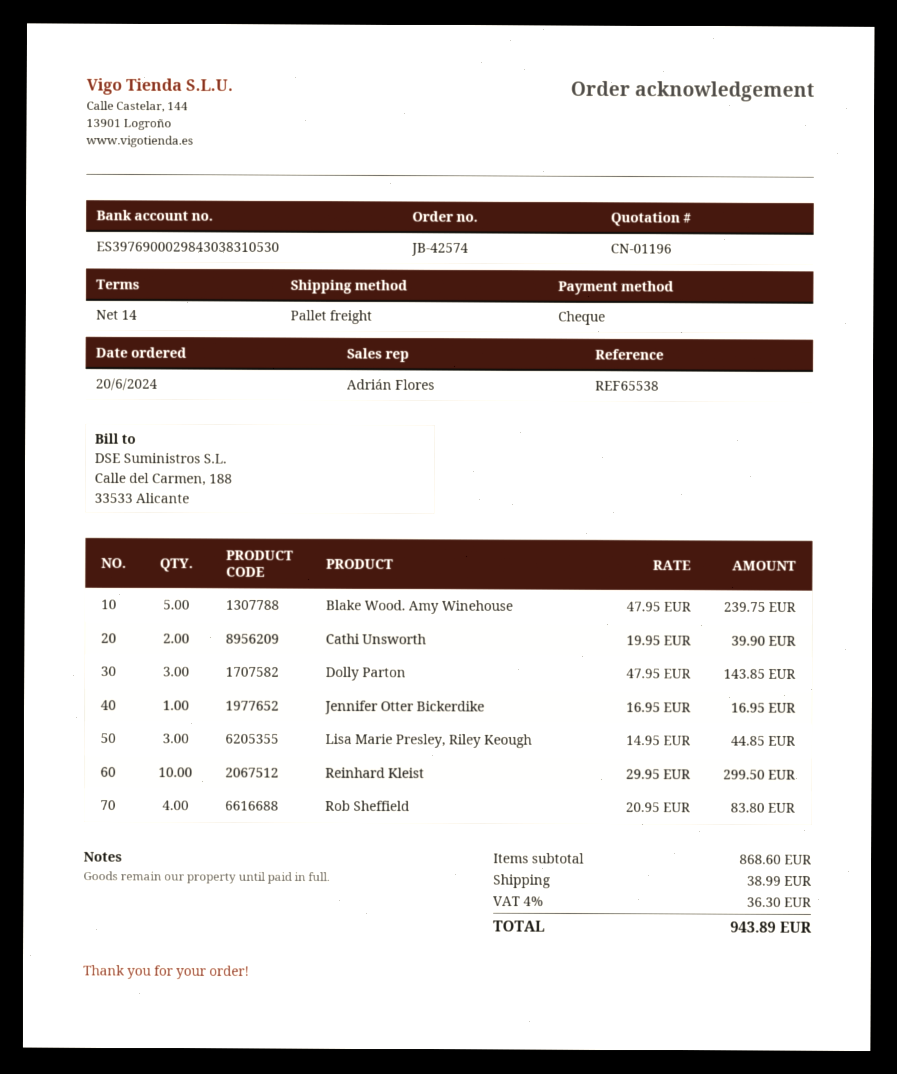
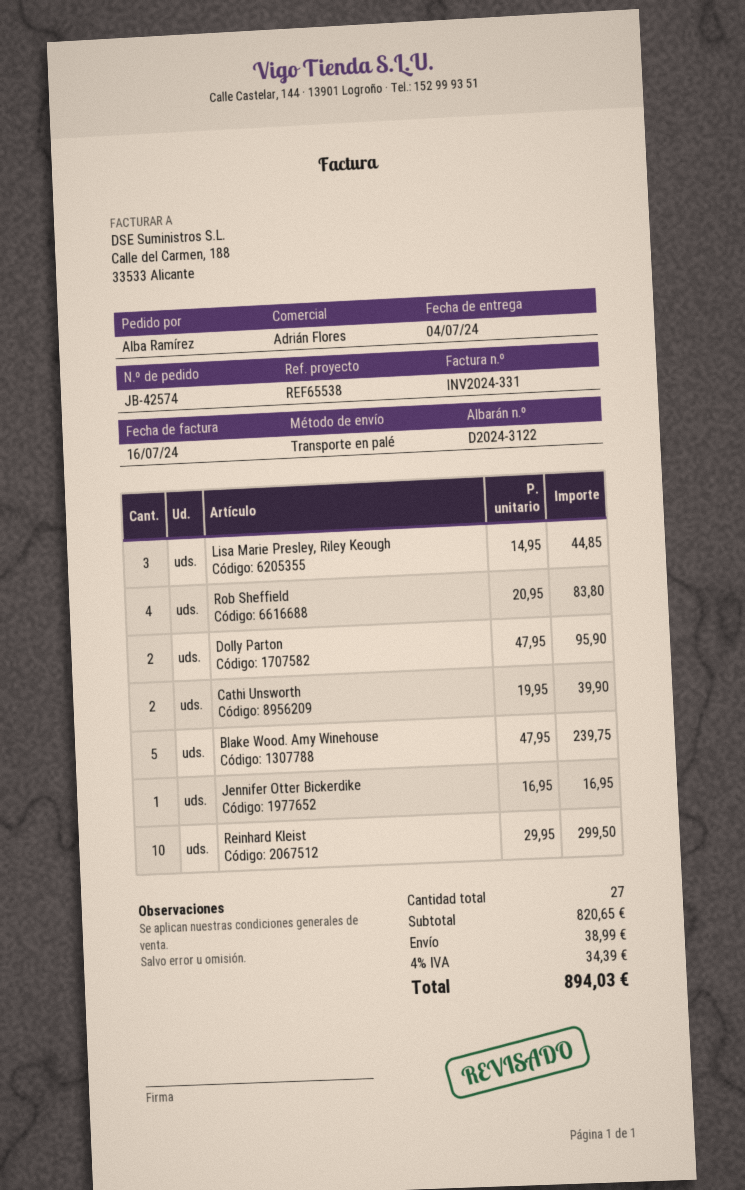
Dolly Parton: 3 x 47.95 = 143.85 -> 2 x 47.95 = 95.90
subtotal: 868.60 -> 820.65
tax: 4% = 36.30 -> 4% = 34.39
total: 943.89 -> 894.03

